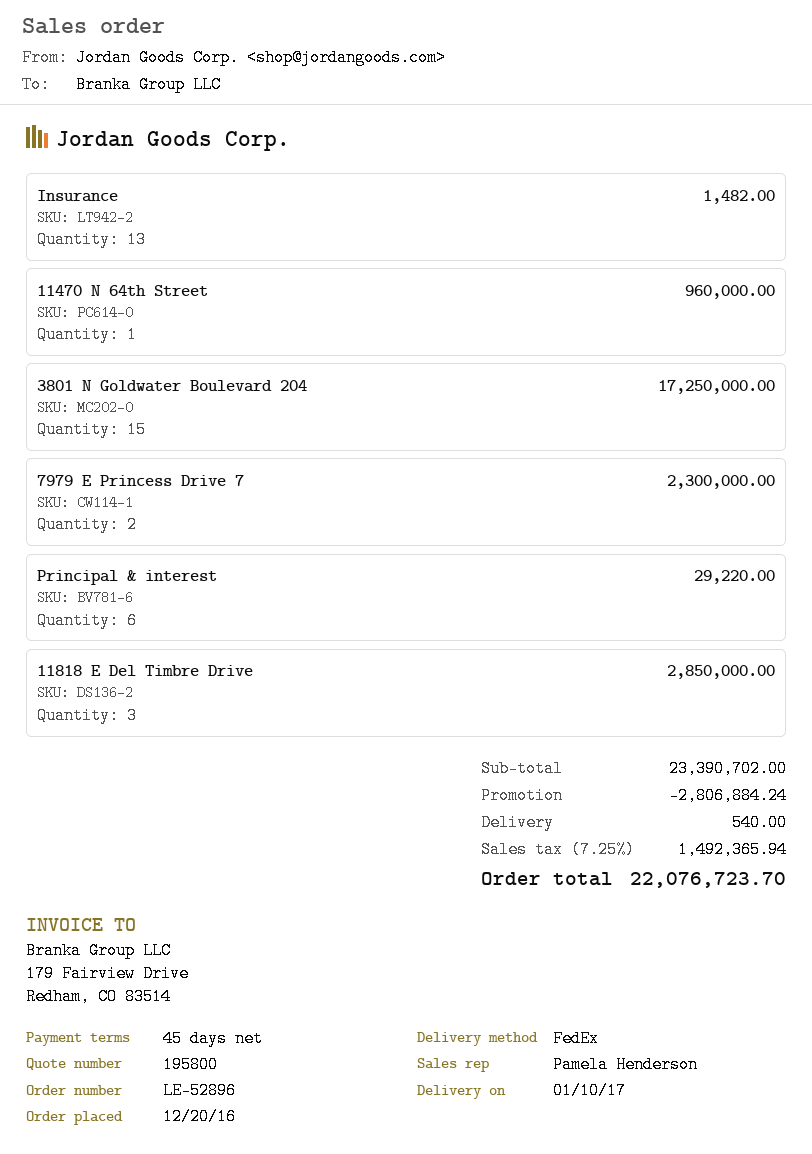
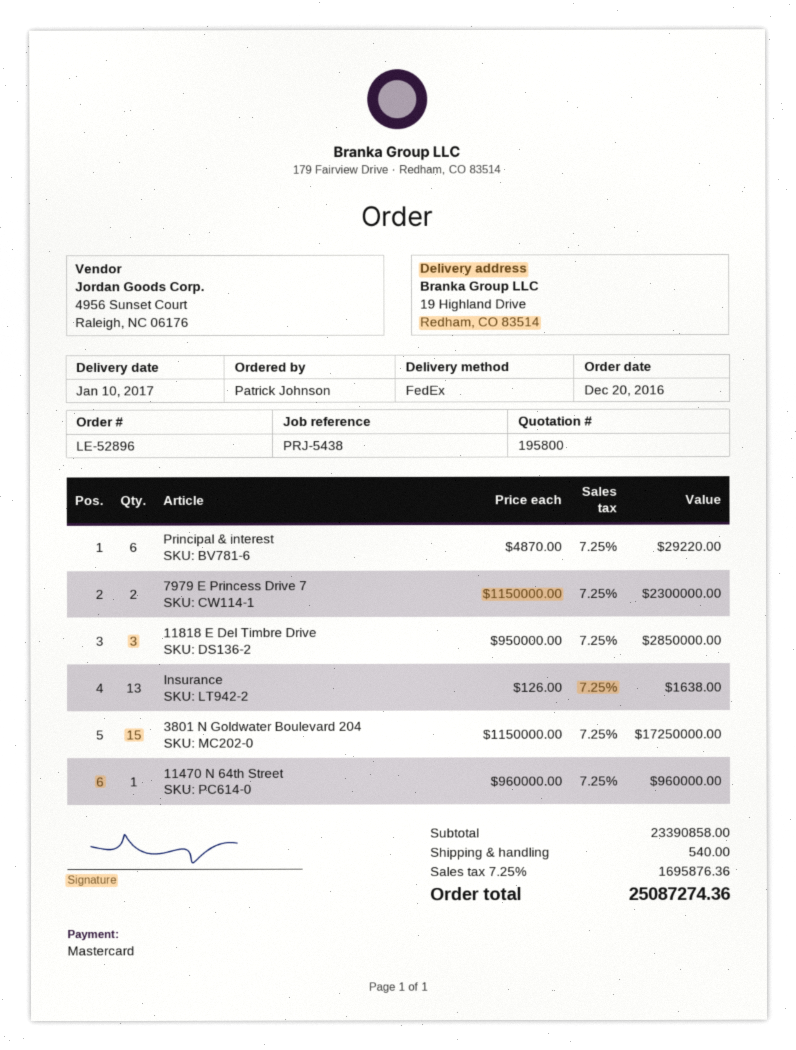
Insurance: 13 for 1482.00 -> 13 for 1638.00
subtotal: 23390702.00 -> 23390858.00
discount: 2806884.24 -> none
tax: 7.25% = 1492365.94 -> 7.25% = 1695876.36
total: 22076723.70 -> 25087274.36

